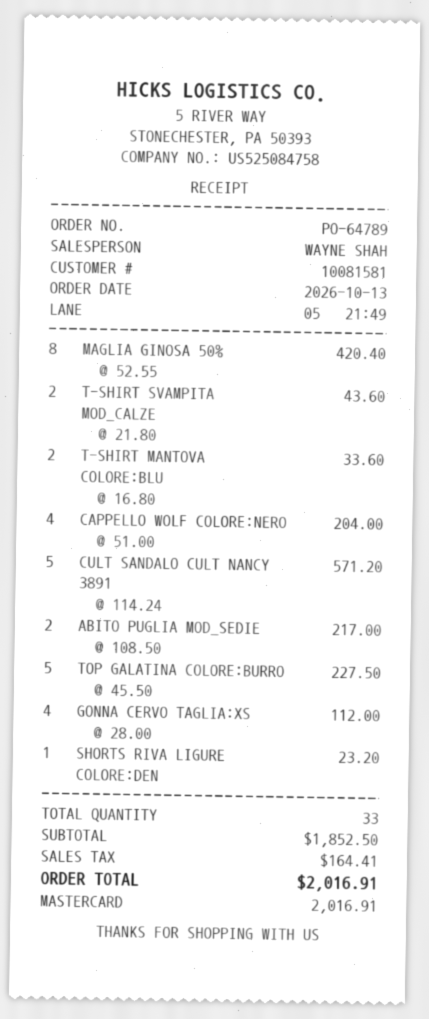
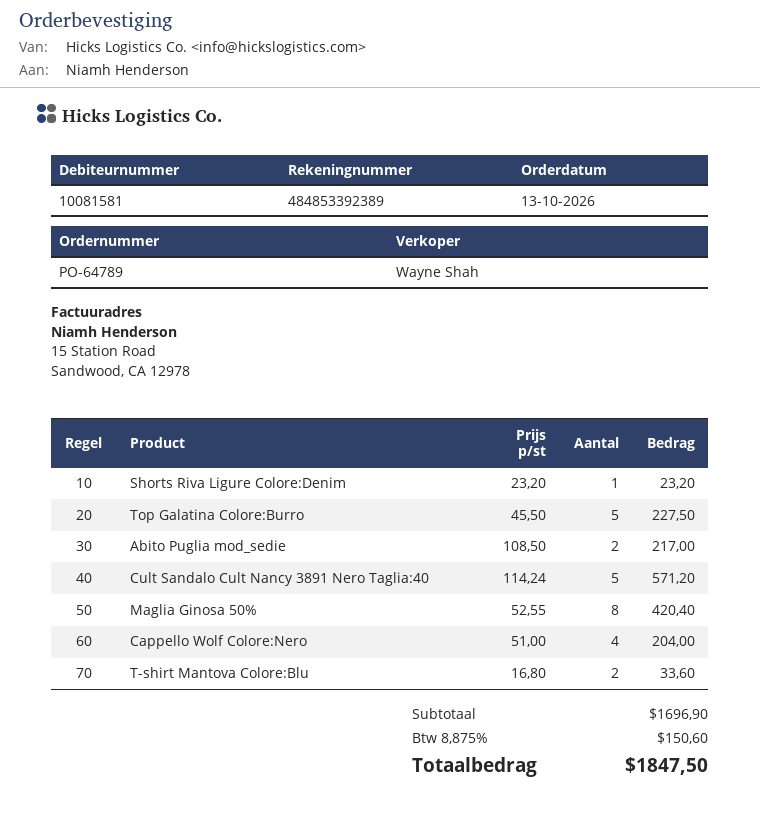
T-SHIRT SVAMPITA MOD_CALZE: 2 x 21.80 = 43.60 -> none
GONNA CERVO TAGLIA:XS: 4 x 28.00 = 112.00 -> none
subtotal: 1852.50 -> 1696.90
tax: 164.41 -> 150.60
total: 2016.91 -> 1847.50

